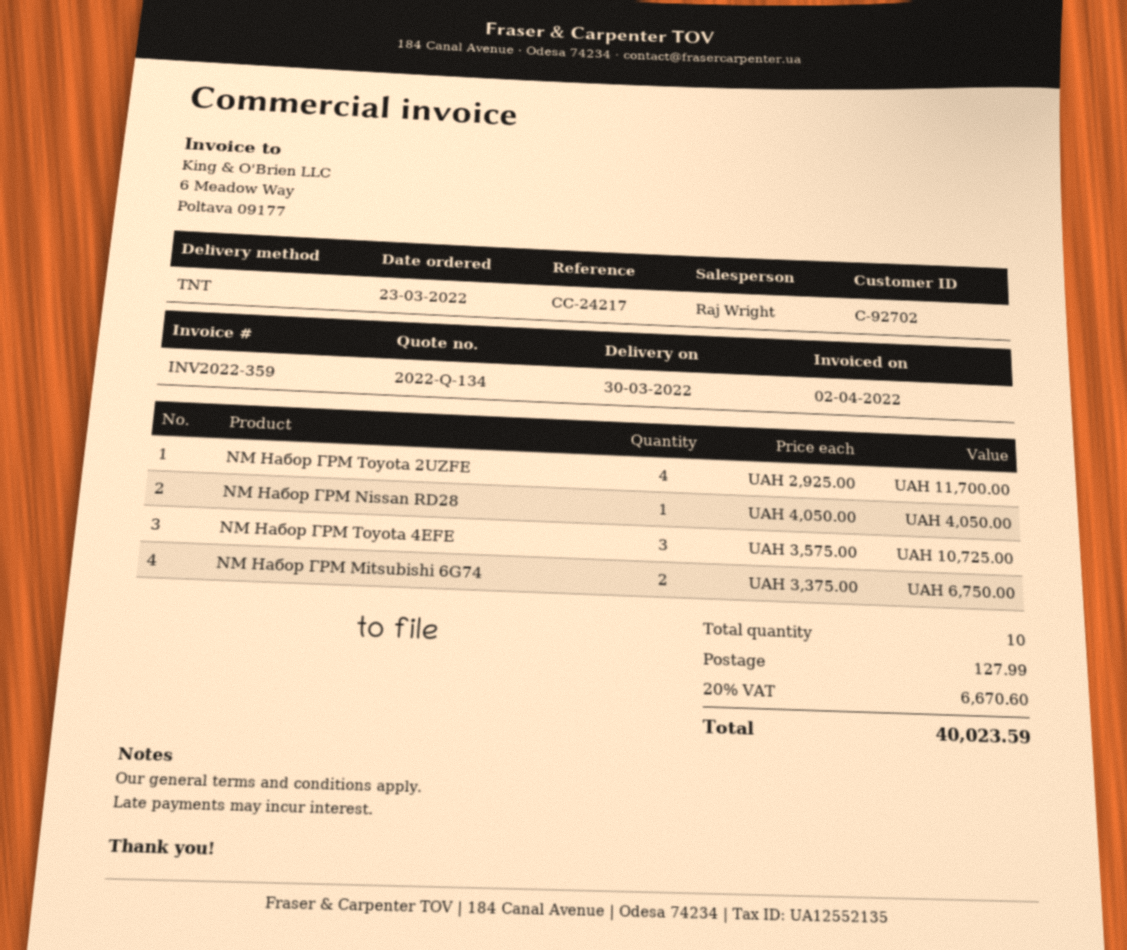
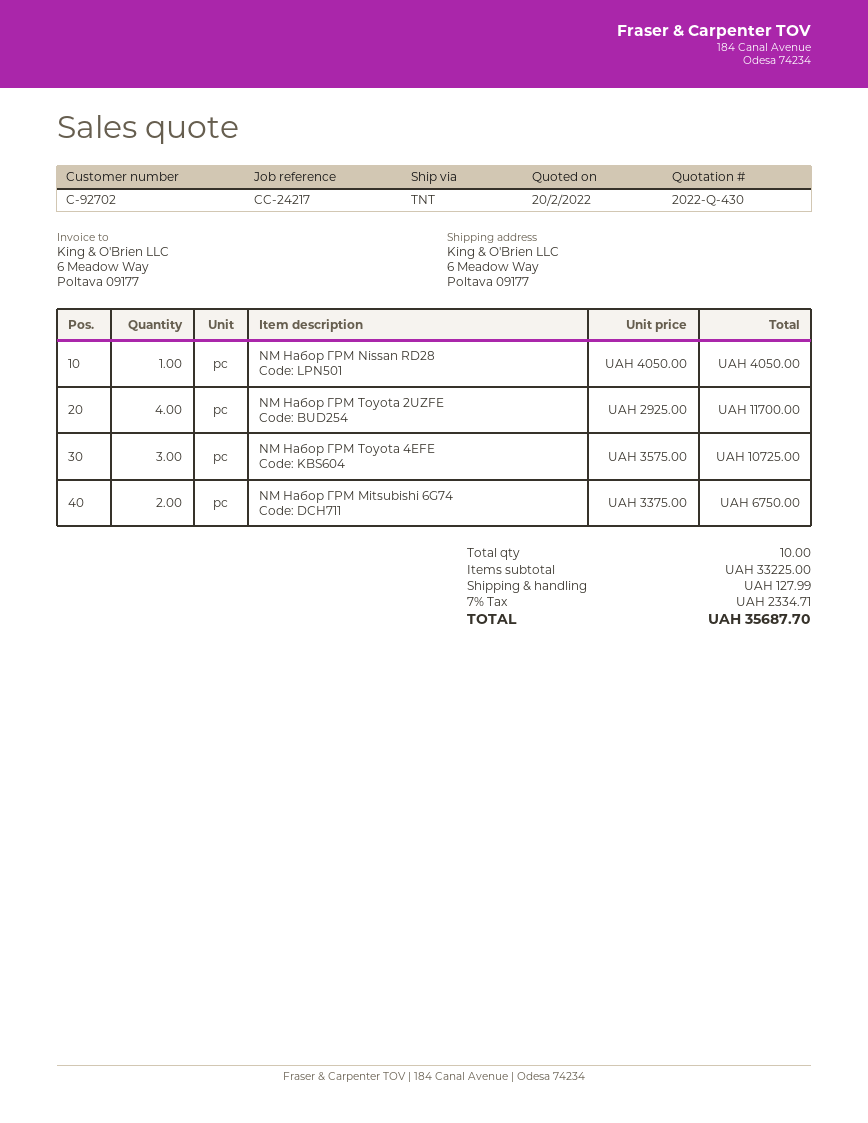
quote number: 2022-Q-134 -> 2022-Q-430
tax: 20% = 6670.60 -> 7% = 2334.71
total: 40023.59 -> 35687.70

